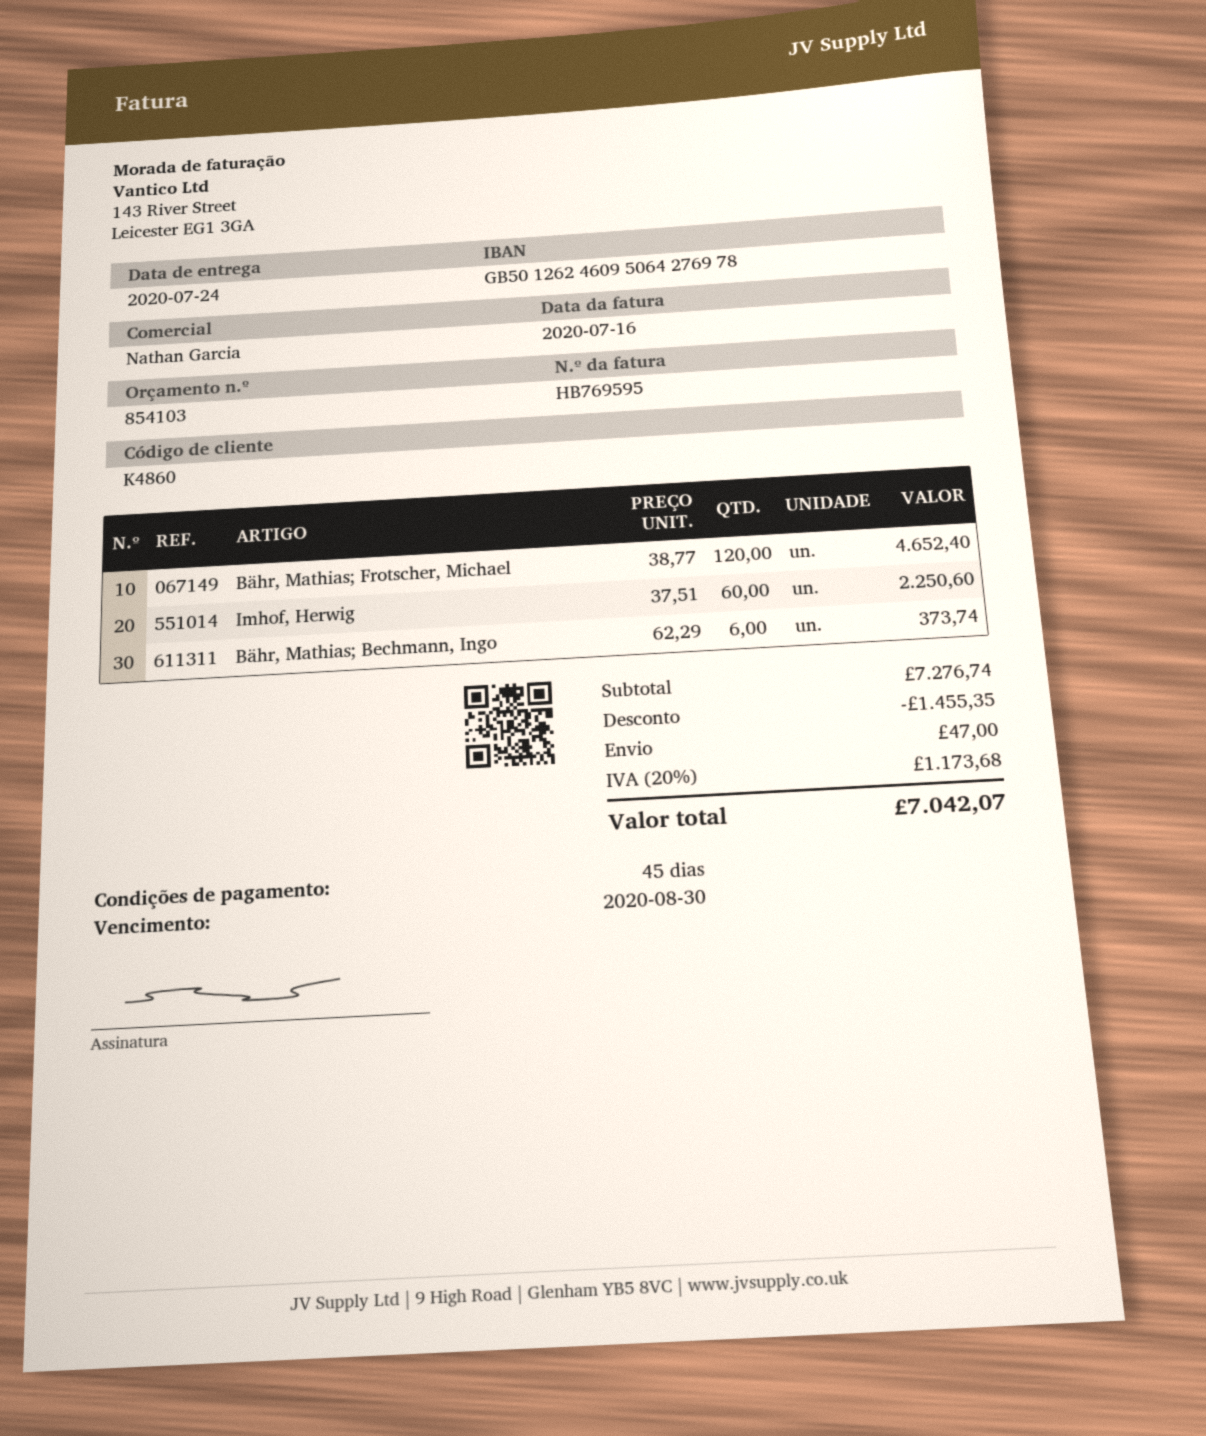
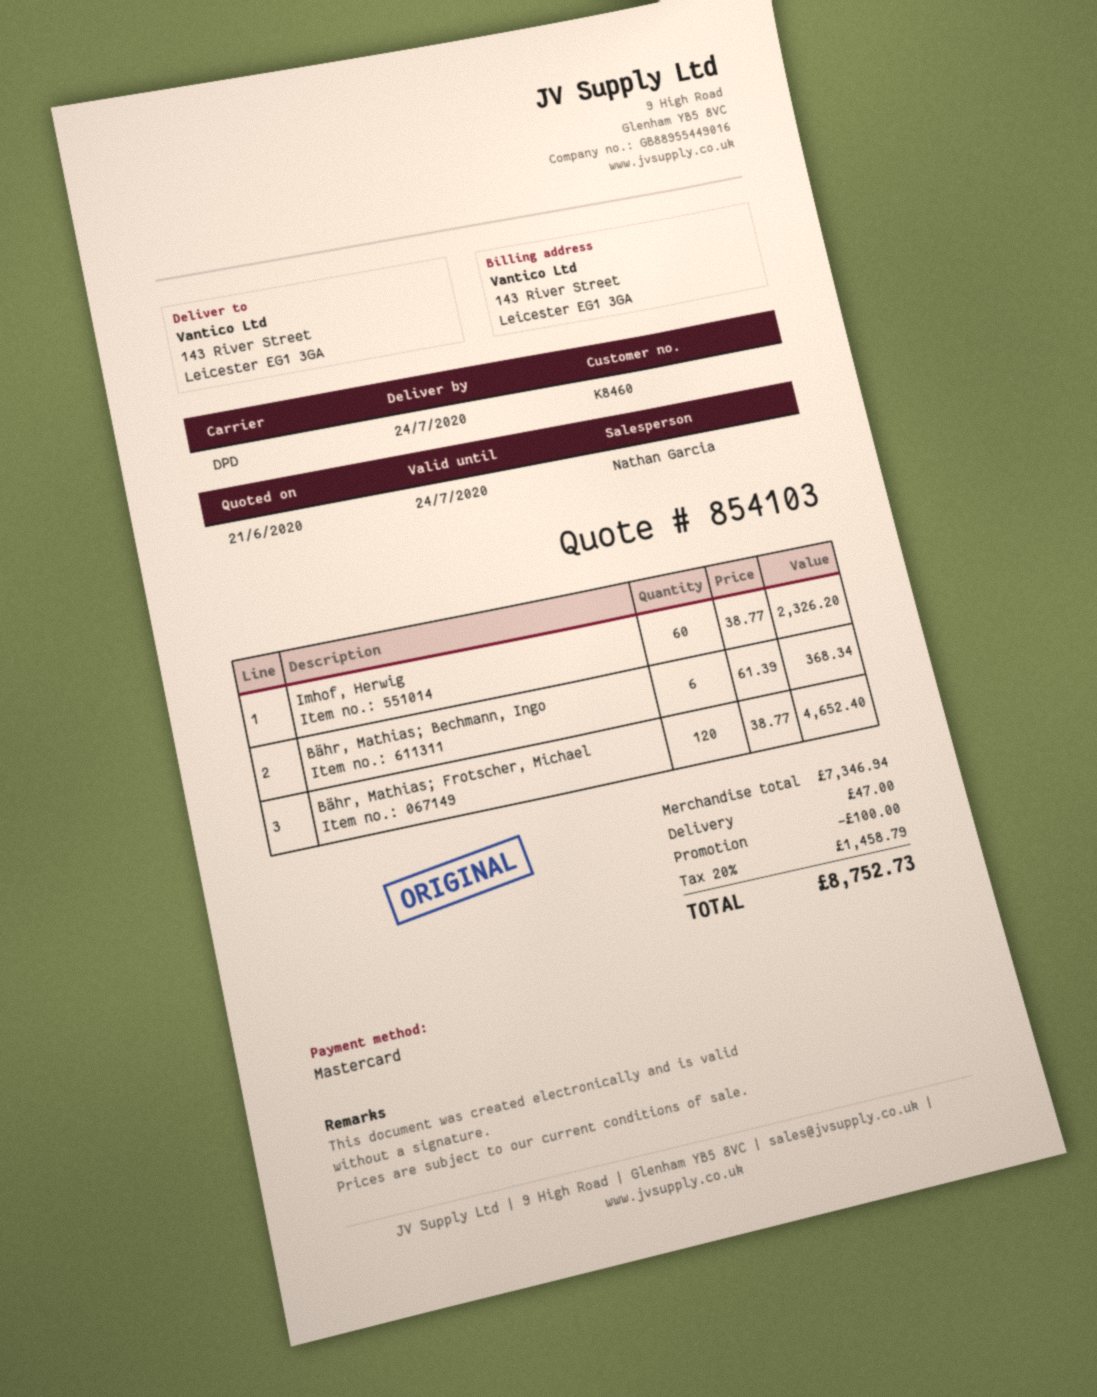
customer number: K4860 -> K8460
Imhof, Herwig: 60 x 37.51 = 2250.60 -> 60 x 38.77 = 2326.20
Bähr, Mathias; Bechmann, Ingo: 6 x 62.29 = 373.74 -> 6 x 61.39 = 368.34
subtotal: 7276.74 -> 7346.94
discount: 1455.35 -> 100.00
tax: 20% = 1173.68 -> 20% = 1458.79
total: 7042.07 -> 8752.73

